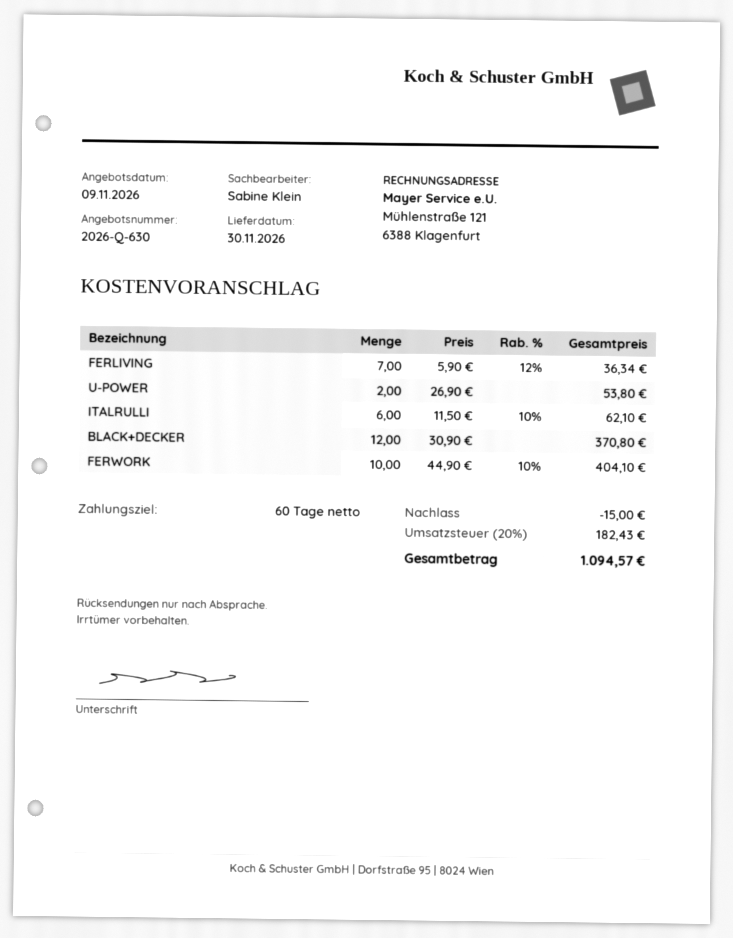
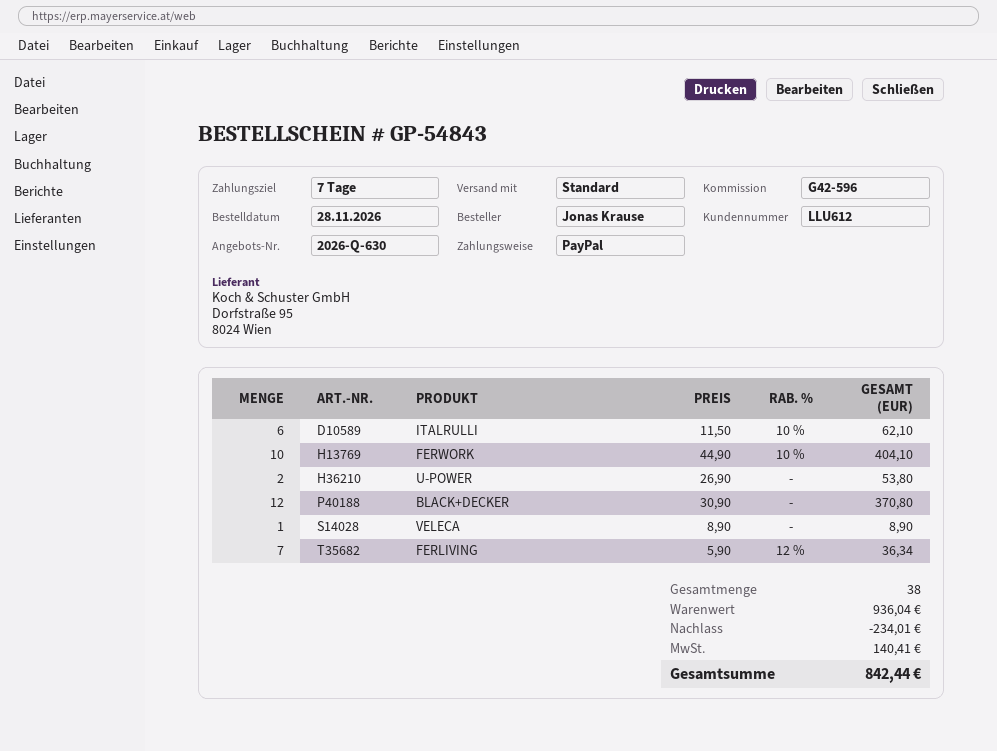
payment terms: 60 days -> 7 days
VELECA: none -> 1 x 8.90 = 8.90
discount: 15.00 -> 234.01
tax: 182.43 -> 140.41
total: 1094.57 -> 842.44

